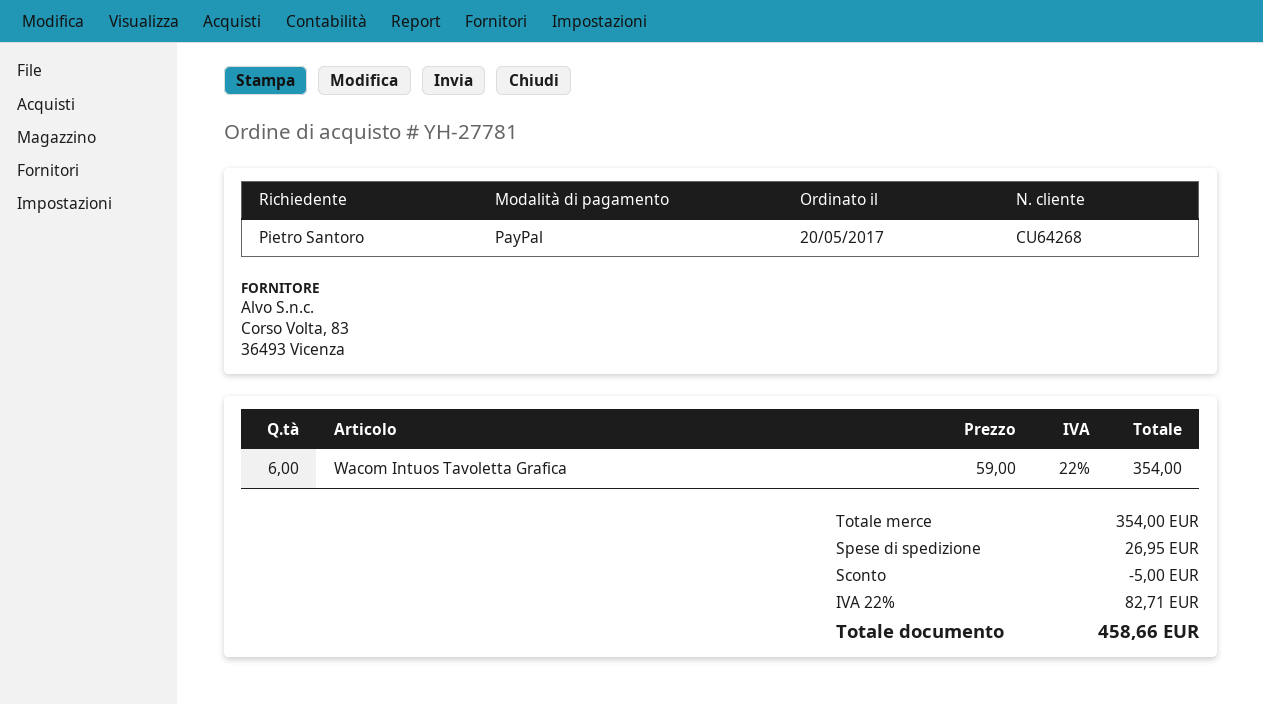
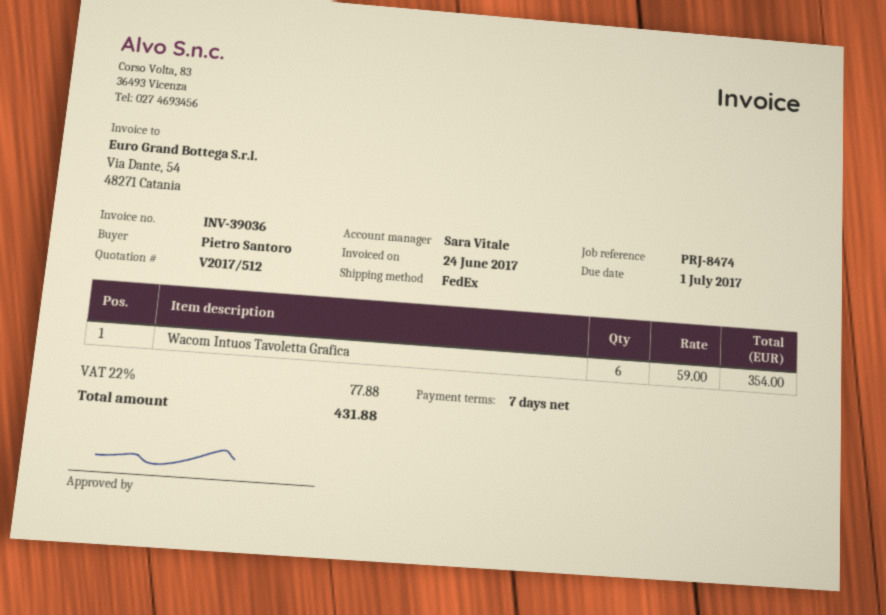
discount: 5.00 -> none
shipping: 26.95 -> none
tax: 22% = 82.71 -> 22% = 77.88
total: 458.66 -> 431.88

